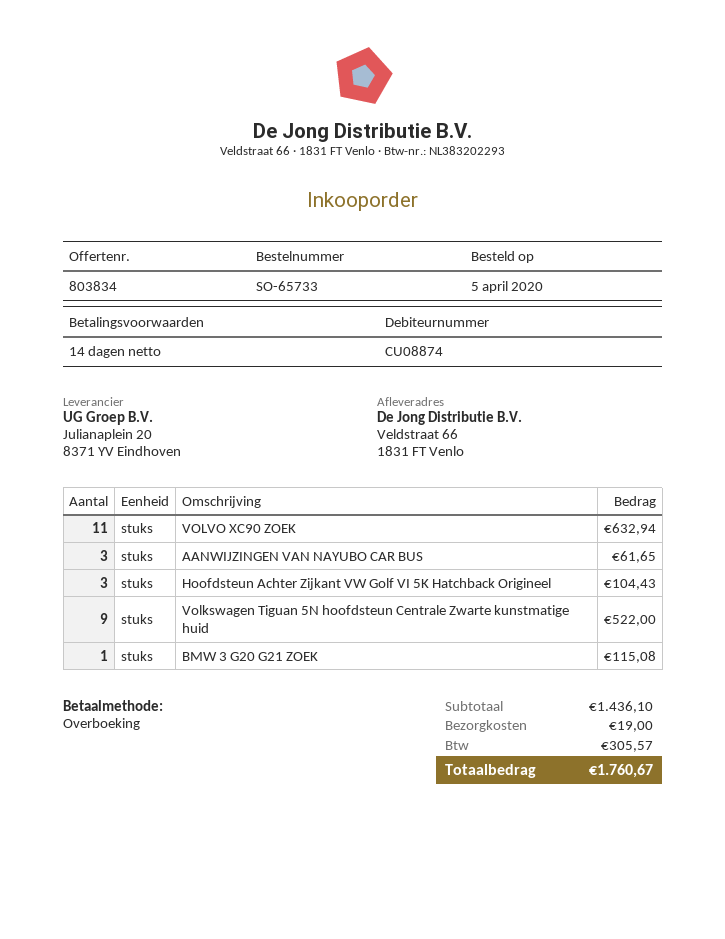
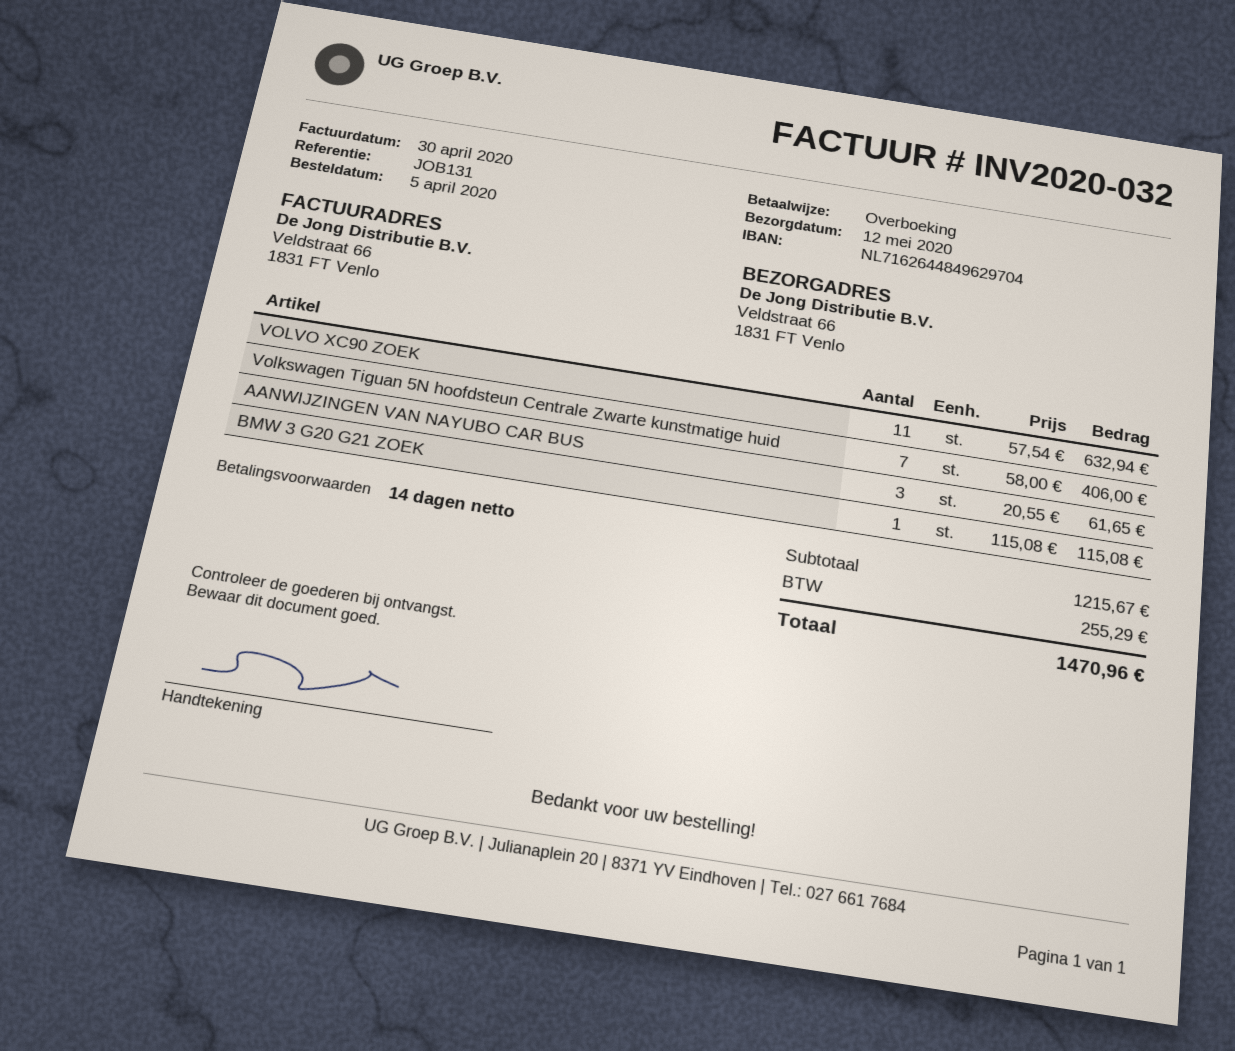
Hoofdsteun Achter Zijkant VW Golf VI 5K Hatchback Origineel: 3 for 104.43 -> none
Volkswagen Tiguan 5N hoofdsteun Centrale Zwarte kunstmatige huid: 9 for 522.00 -> 7 for 406.00
subtotal: 1436.10 -> 1215.67
shipping: 19.00 -> none
tax: 305.57 -> 255.29
total: 1760.67 -> 1470.96

